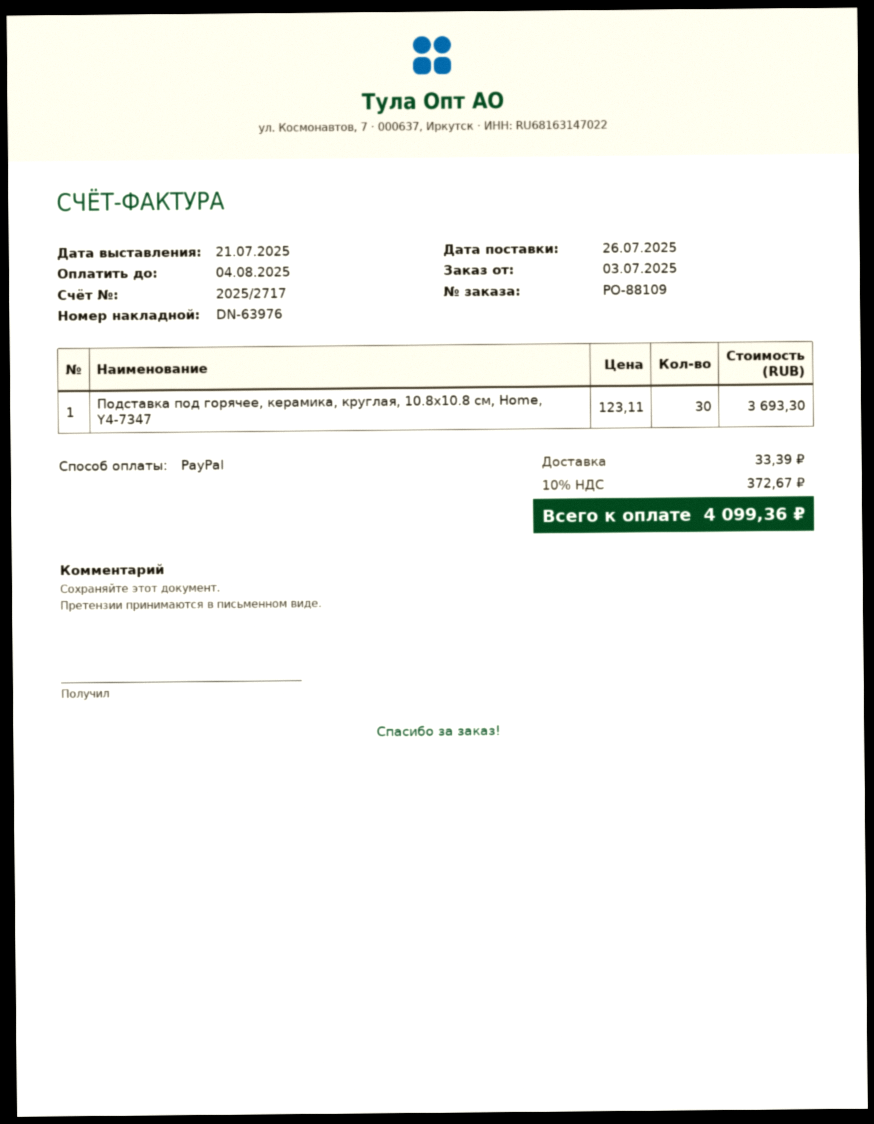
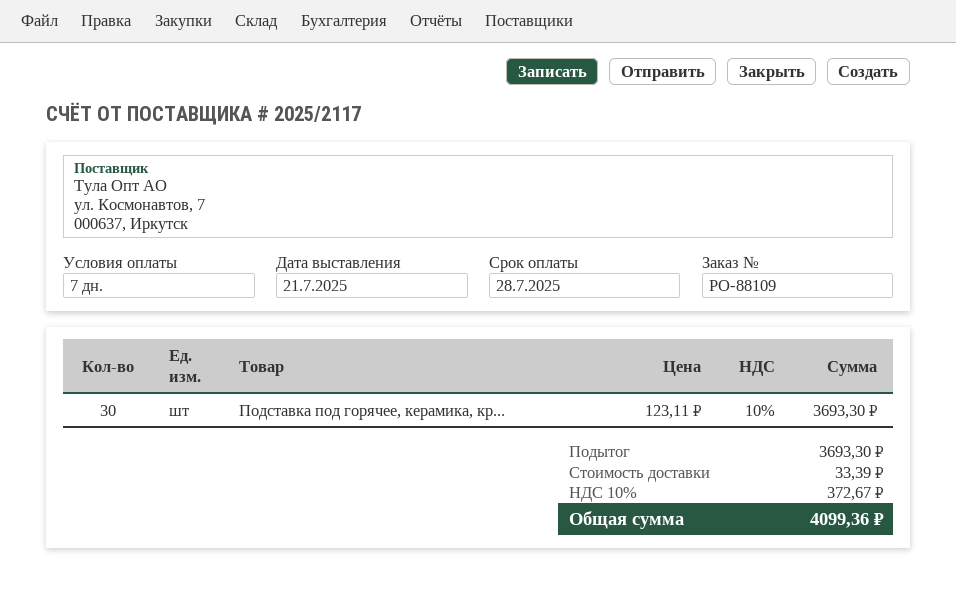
invoice number: 2025/2717 -> 2025/2117
due date: 2025-08-04 -> 2025-07-28

